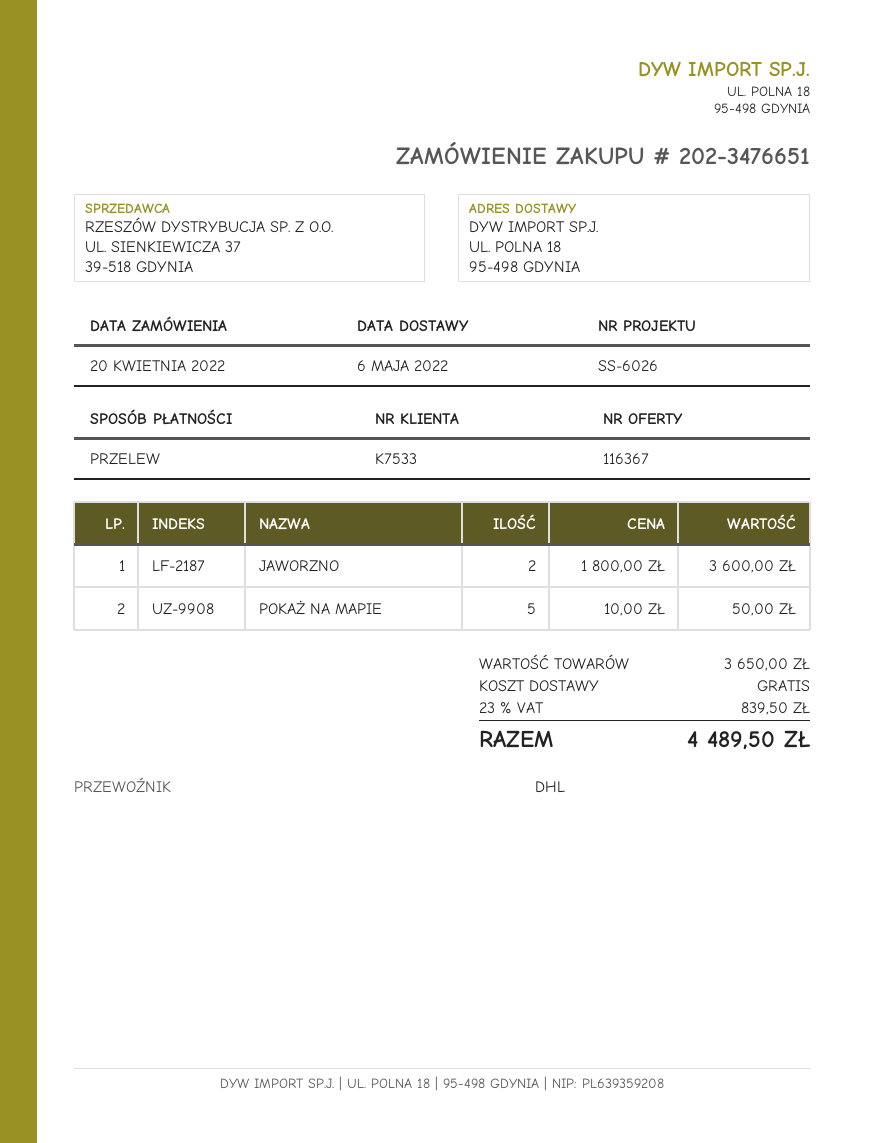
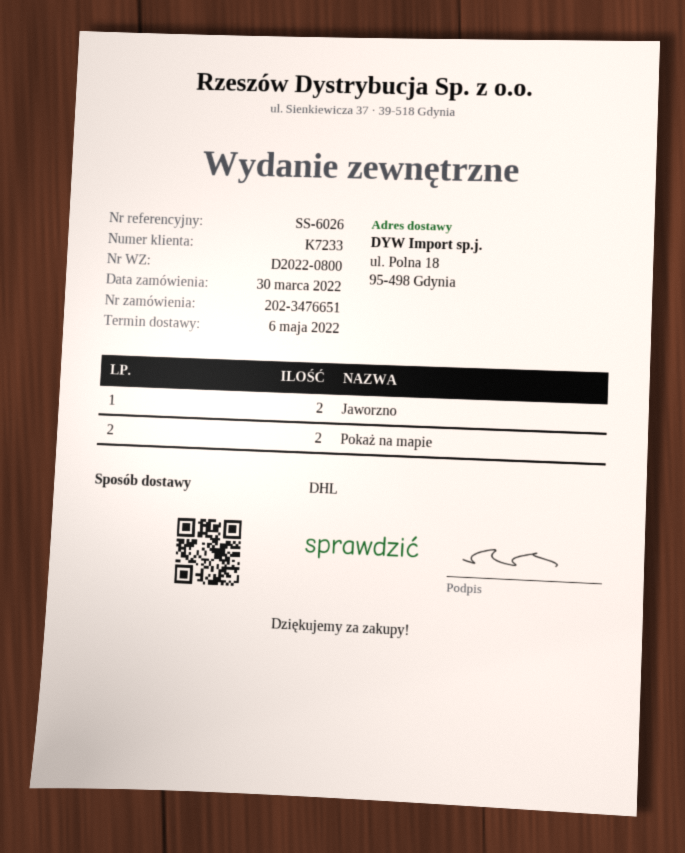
order date: 2022-04-20 -> 2022-03-30
customer number: K7533 -> K7233
POKAŻ NA MAPIE: 5 -> 2

